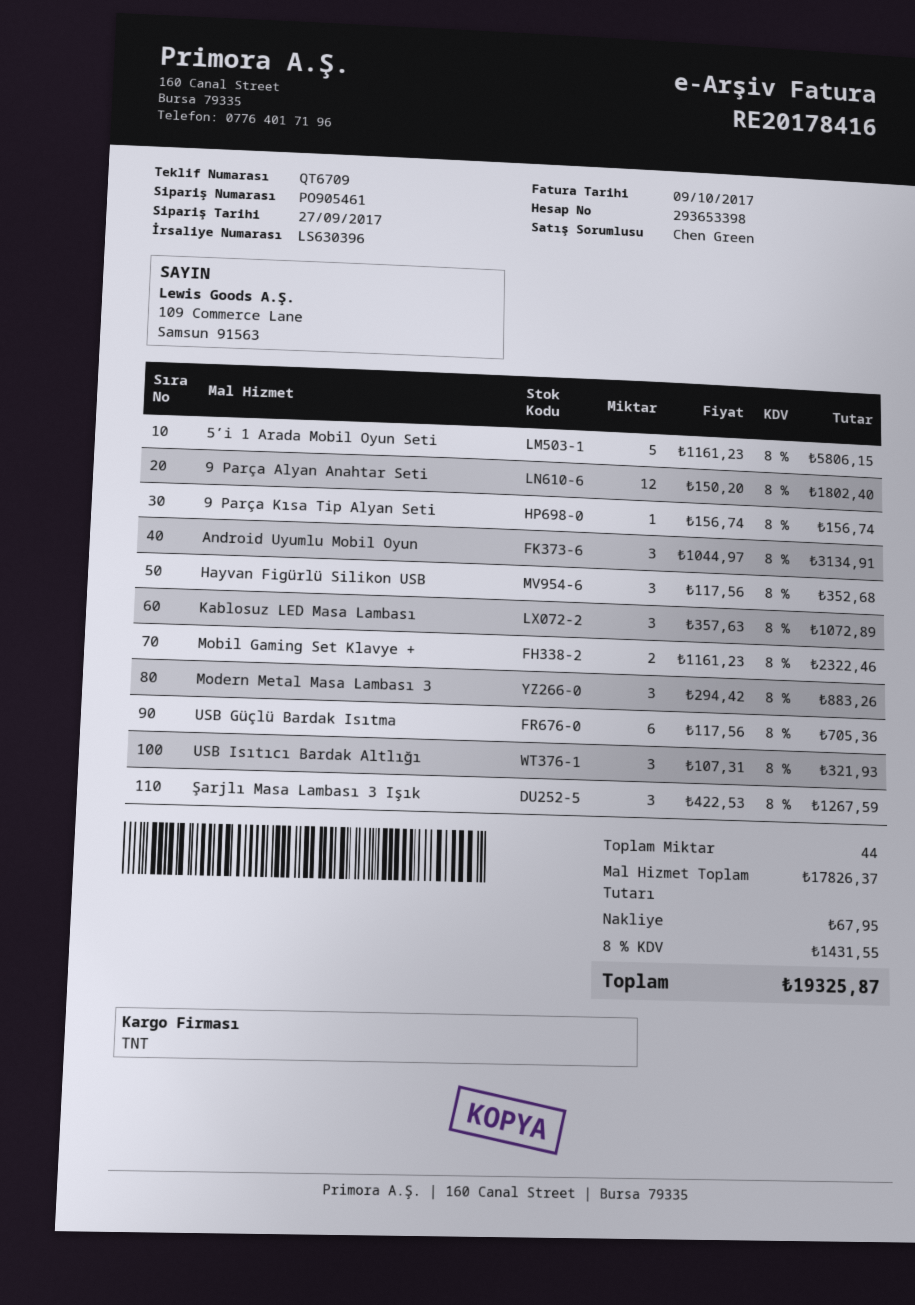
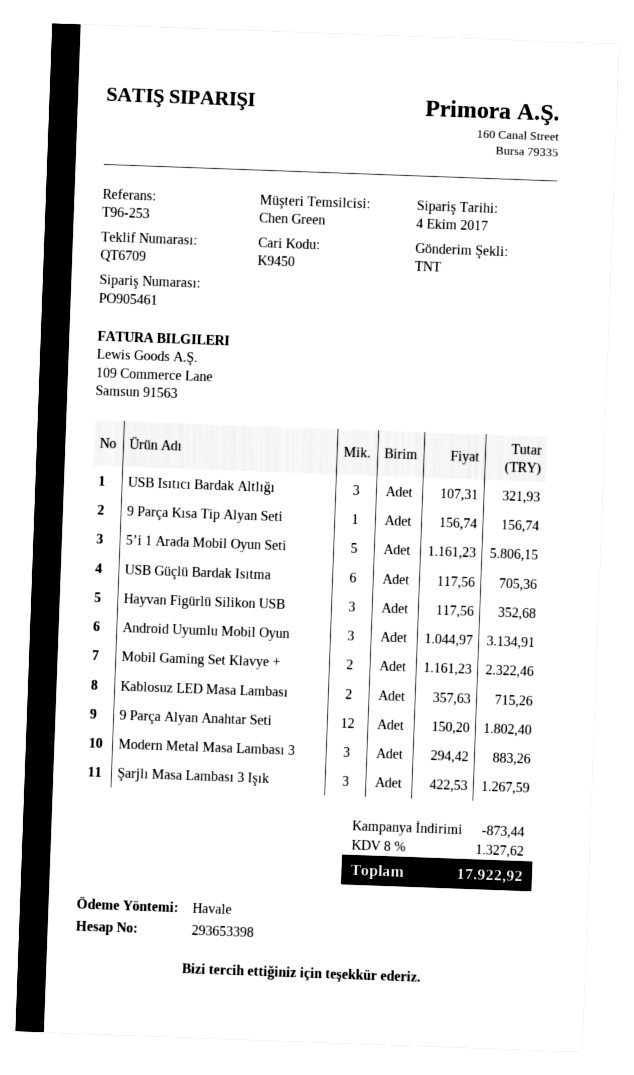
order date: 2017-09-27 -> 2017-10-04
Kablosuz LED Masa Lambası: 3 x 357.63 = 1072.89 -> 2 x 357.63 = 715.26
discount: none -> 873.44
shipping: 67.95 -> none
tax: 8% = 1431.55 -> 8% = 1327.62
total: 19325.87 -> 17922.92

